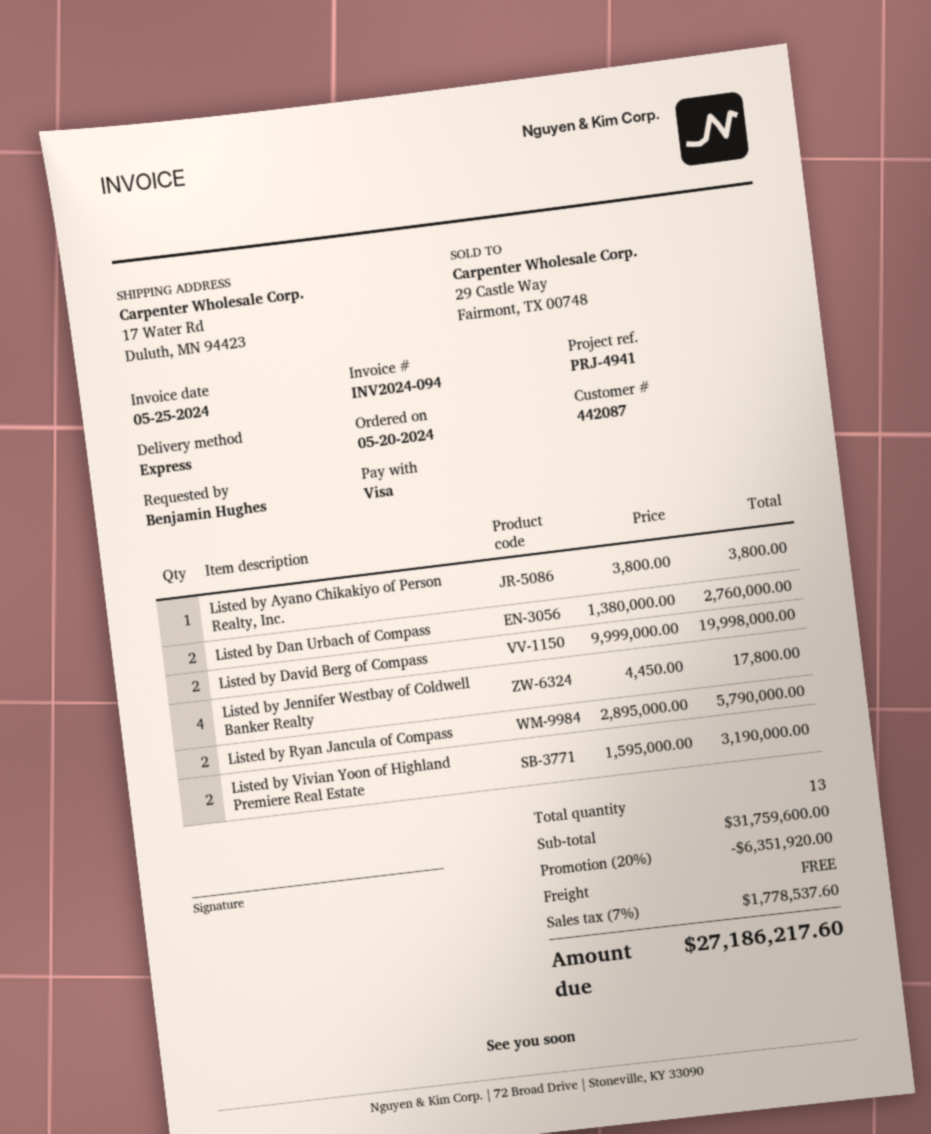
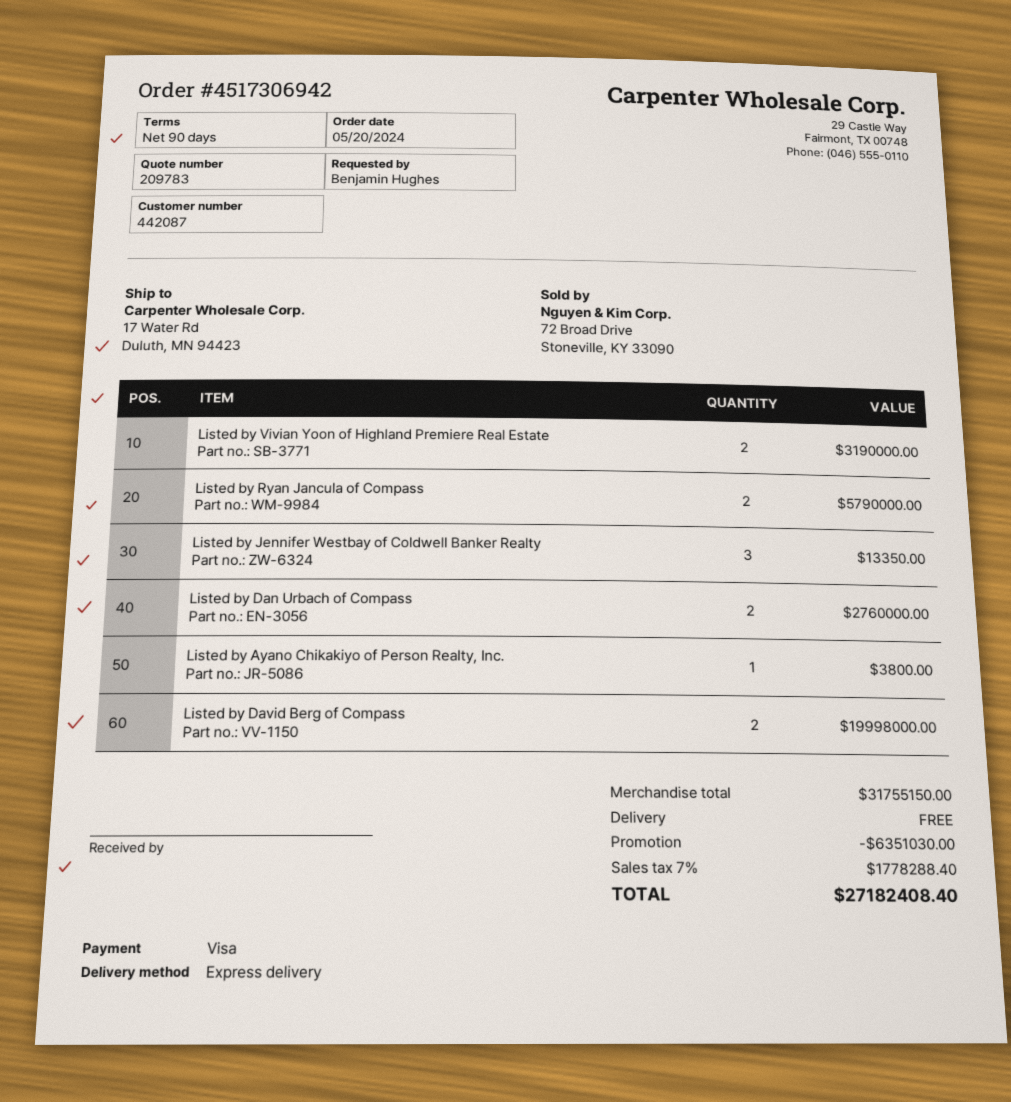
Listed by Jennifer Westbay of Coldwell Banker Realty: 4 for 17800.00 -> 3 for 13350.00
subtotal: 31759600.00 -> 31755150.00
discount: 6351920.00 -> 6351030.00
tax: 7% = 1778537.60 -> 7% = 1778288.40
total: 27186217.60 -> 27182408.40

